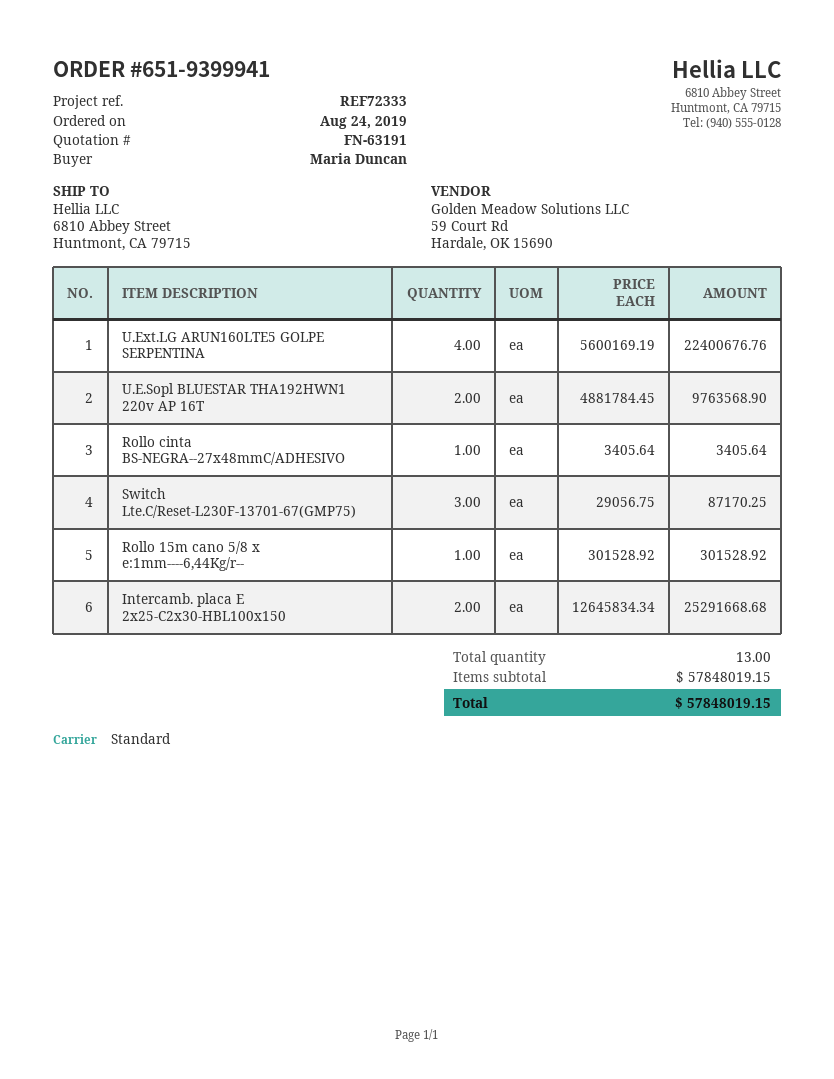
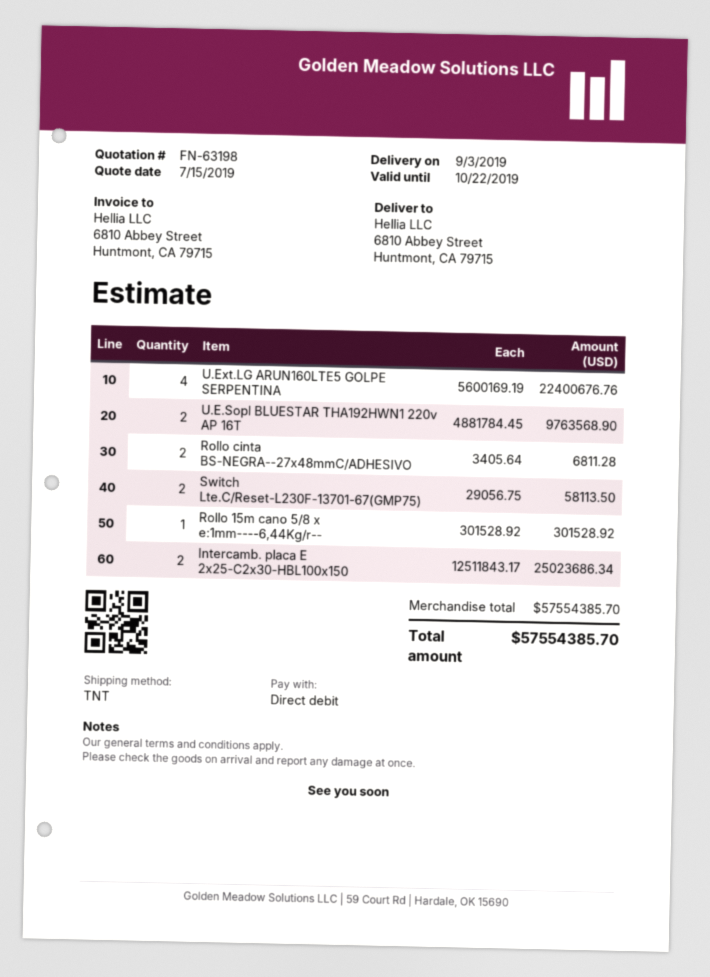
quote number: FN-63191 -> FN-63198
shipping method: standard -> TNT
Rollo cinta BS-NEGRA--27x48mmC/ADHESIVO: 1 x 3405.64 = 3405.64 -> 2 x 3405.64 = 6811.28
Switch Lte.C/Reset-L230F-13701-67(GMP75): 3 x 29056.75 = 87170.25 -> 2 x 29056.75 = 58113.50
Intercamb. placa E 2x25-C2x30-HBL100x150: 2 x 12645834.34 = 25291668.68 -> 2 x 12511843.17 = 25023686.34
subtotal: 57848019.15 -> 57554385.70
total: 57848019.15 -> 57554385.70

